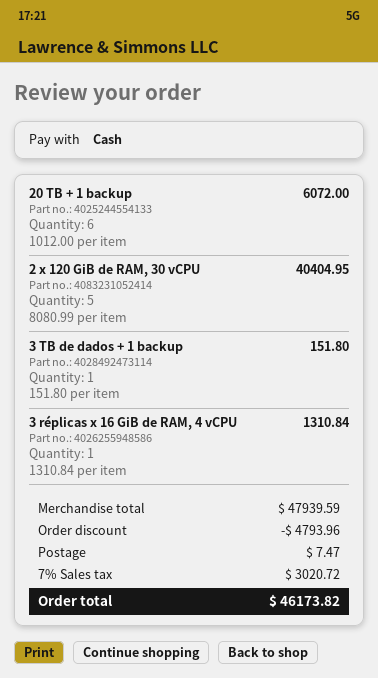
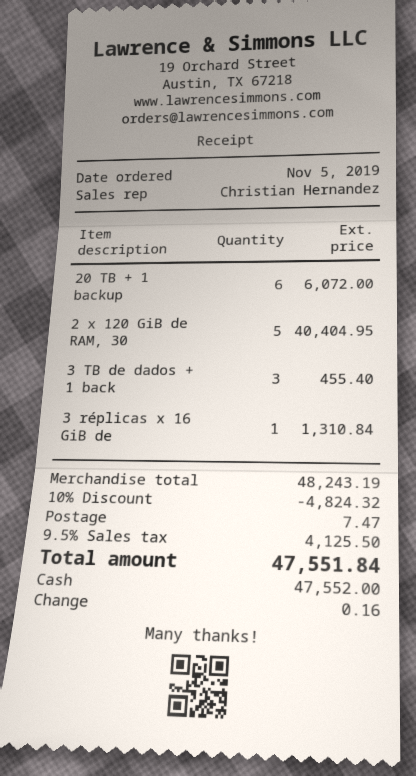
3 TB de dados + 1 backup: 1 for 151.80 -> 3 for 455.40
subtotal: 47939.59 -> 48243.19
discount: 4793.96 -> 4824.32
tax: 7% = 3020.72 -> 9.5% = 4125.50
total: 46173.82 -> 47551.84

